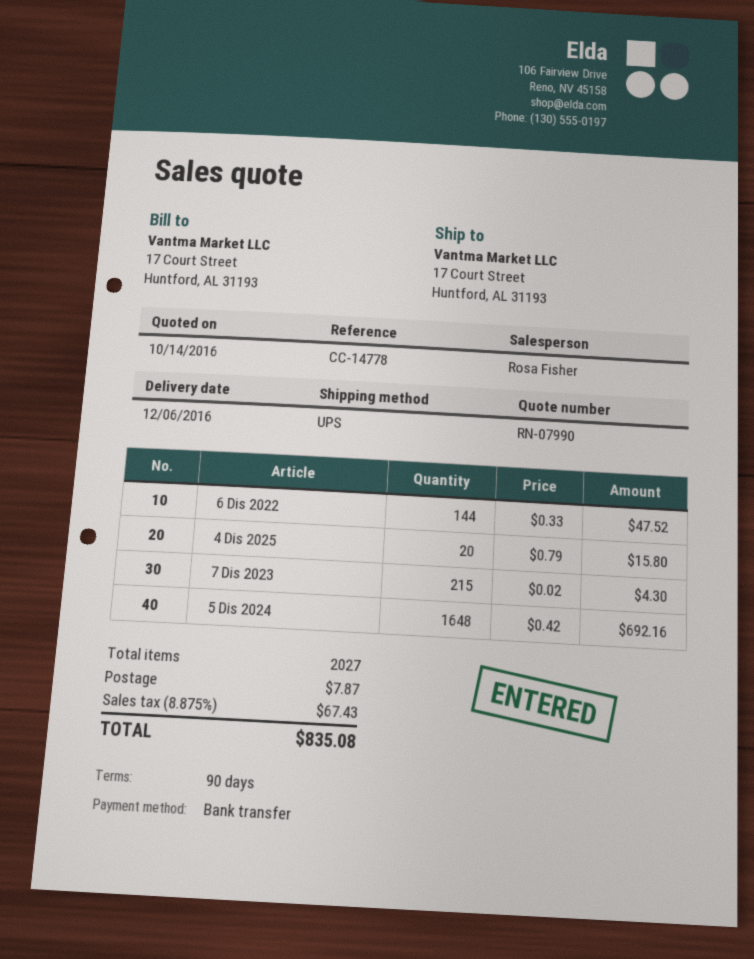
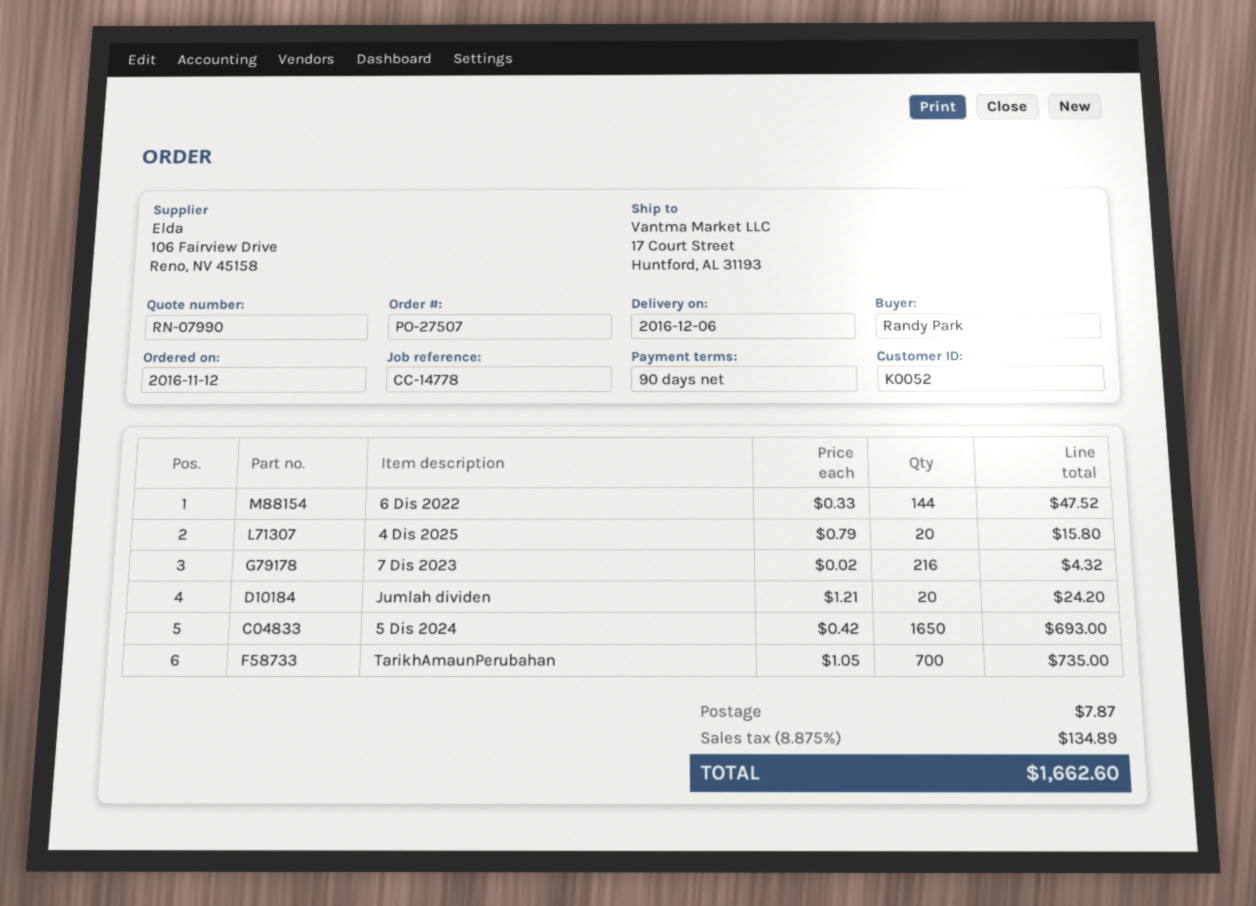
7 Dis 2023: 215 x 0.02 = 4.30 -> 216 x 0.02 = 4.32
5 Dis 2024: 1648 x 0.42 = 692.16 -> 1650 x 0.42 = 693.00
Jumlah dividen: none -> 20 x 1.21 = 24.20
TarikhAmaunPerubahan: none -> 700 x 1.05 = 735.00
tax: 8.875% = 67.43 -> 8.875% = 134.89
total: 835.08 -> 1662.60

